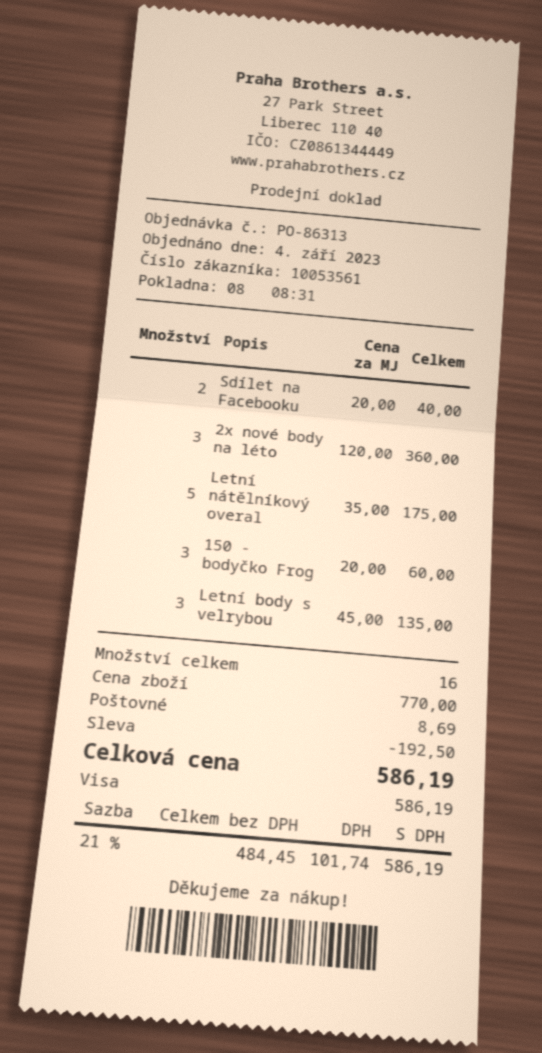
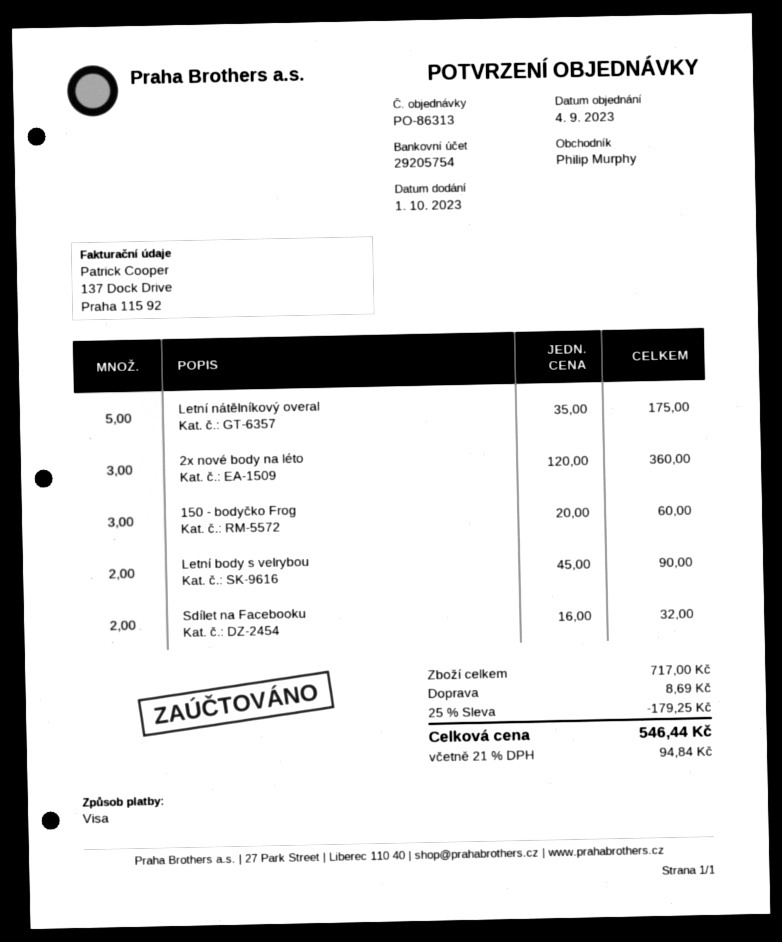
Sdílet na Facebooku: 2 x 20.00 = 40.00 -> 2 x 16.00 = 32.00
Letní body s velrybou: 3 x 45.00 = 135.00 -> 2 x 45.00 = 90.00
subtotal: 770.00 -> 717.00
discount: 192.50 -> 179.25
tax: 21% = 101.74 -> 21% = 94.84
total: 586.19 -> 546.44

